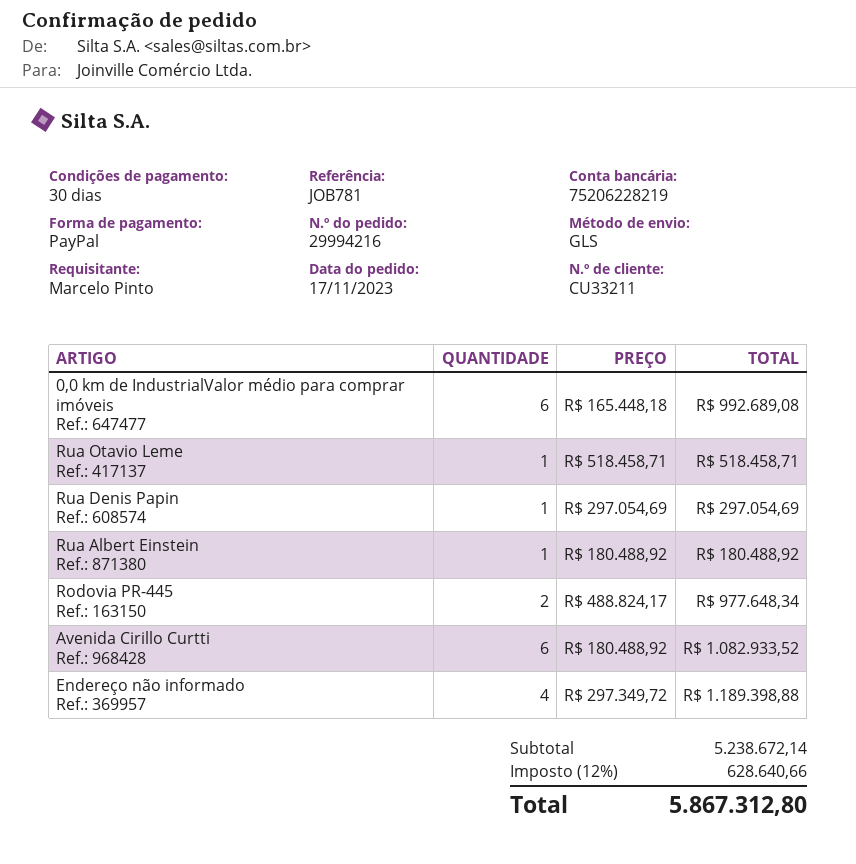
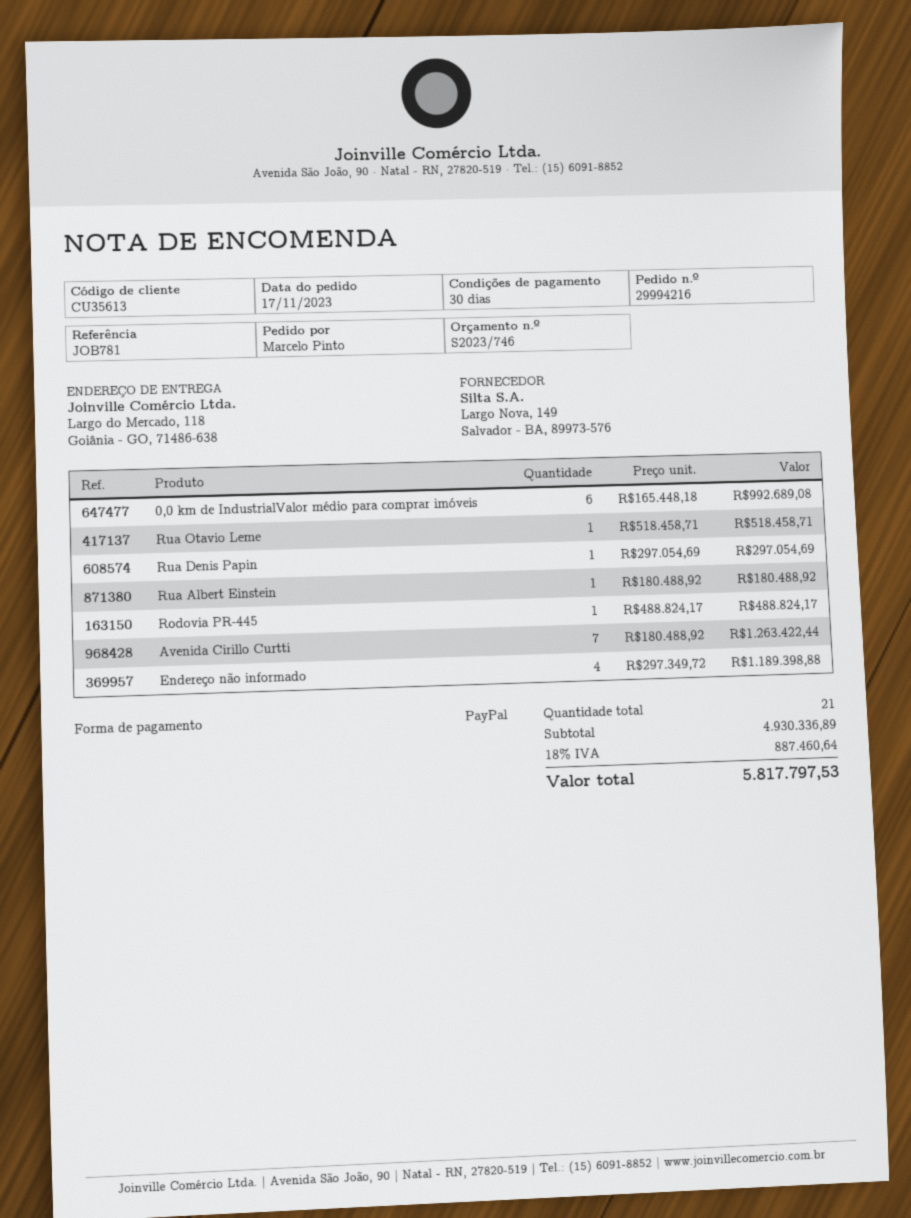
customer number: CU33211 -> CU35613
Rodovia PR-445: 2 x 488824.17 = 977648.34 -> 1 x 488824.17 = 488824.17
Avenida Cirillo Curtti: 6 x 180488.92 = 1082933.52 -> 7 x 180488.92 = 1263422.44
subtotal: 5238672.14 -> 4930336.89
tax: 12% = 628640.66 -> 18% = 887460.64
total: 5867312.80 -> 5817797.53

